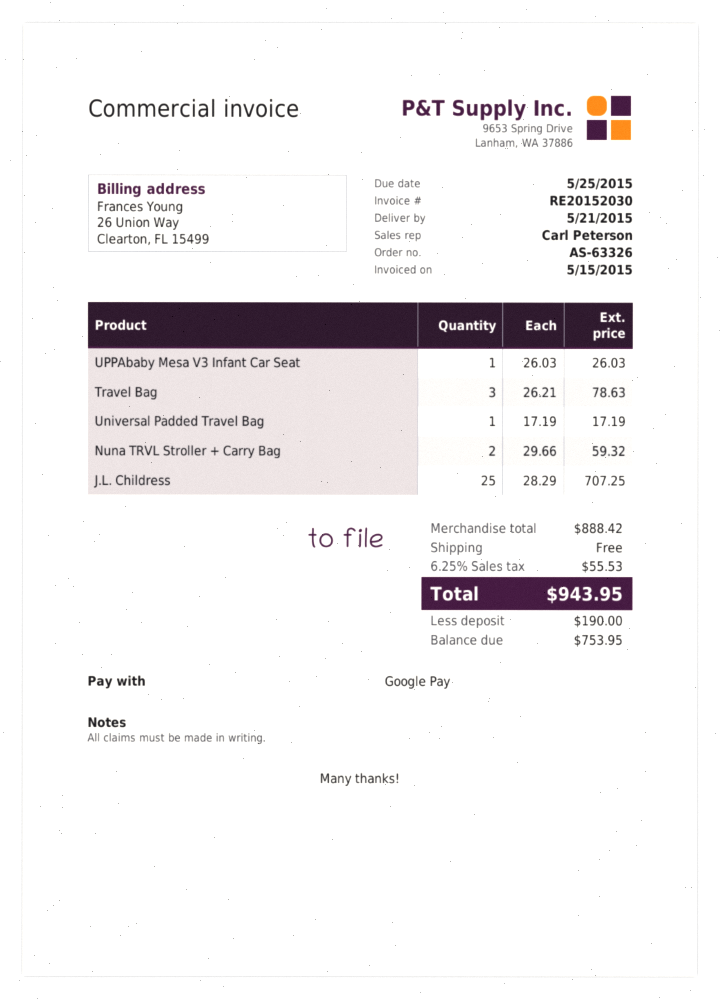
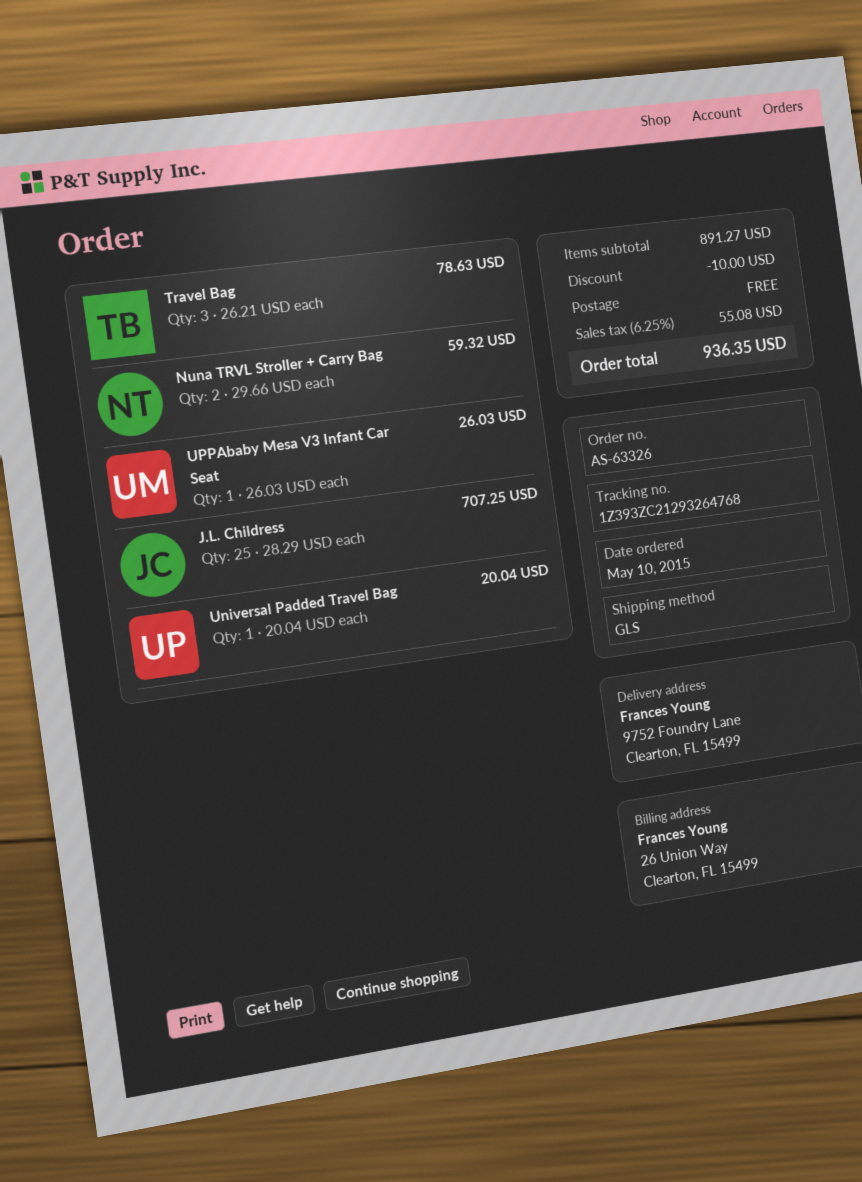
Universal Padded Travel Bag: 1 x 17.19 = 17.19 -> 1 x 20.04 = 20.04
subtotal: 888.42 -> 891.27
discount: none -> 10.00
tax: 6.25% = 55.53 -> 6.25% = 55.08
total: 943.95 -> 936.35

